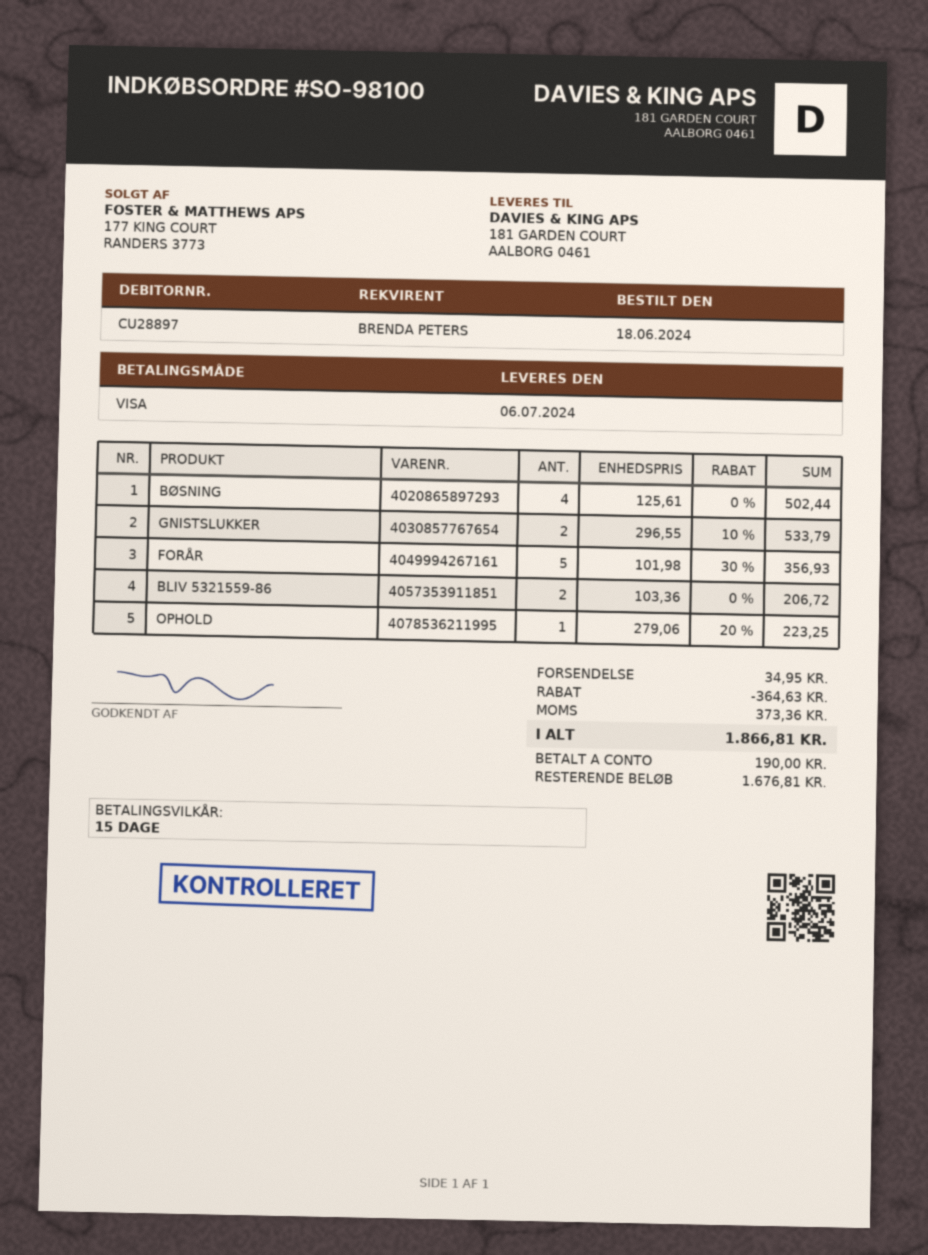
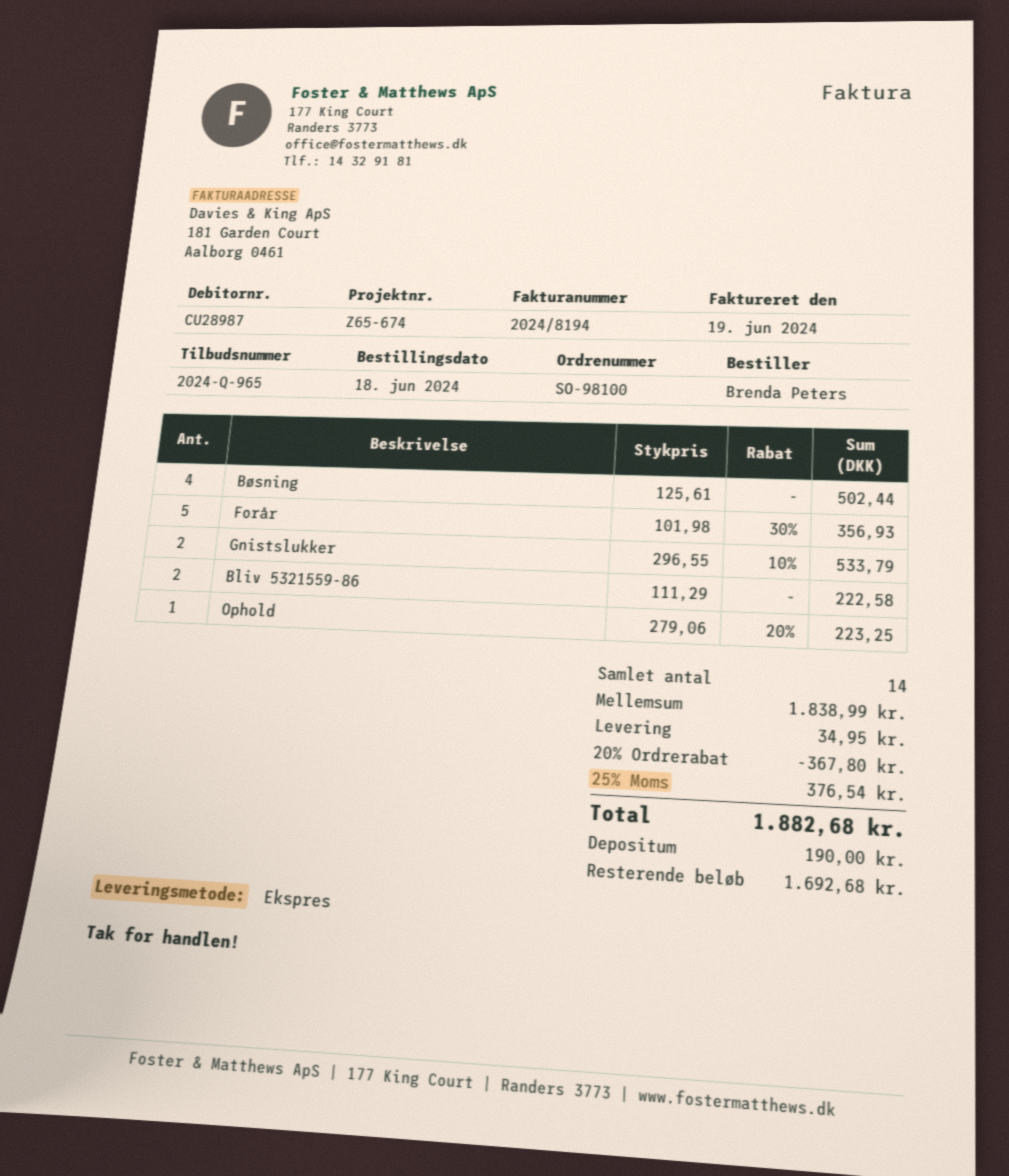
customer number: CU28897 -> CU28987
BLIV 5321559-86: 2 x 103.36 = 206.72 -> 2 x 111.29 = 222.58
discount: 364.63 -> 367.80
tax: 373.36 -> 376.54
total: 1866.81 -> 1882.68
balance: 1676.81 -> 1692.68

